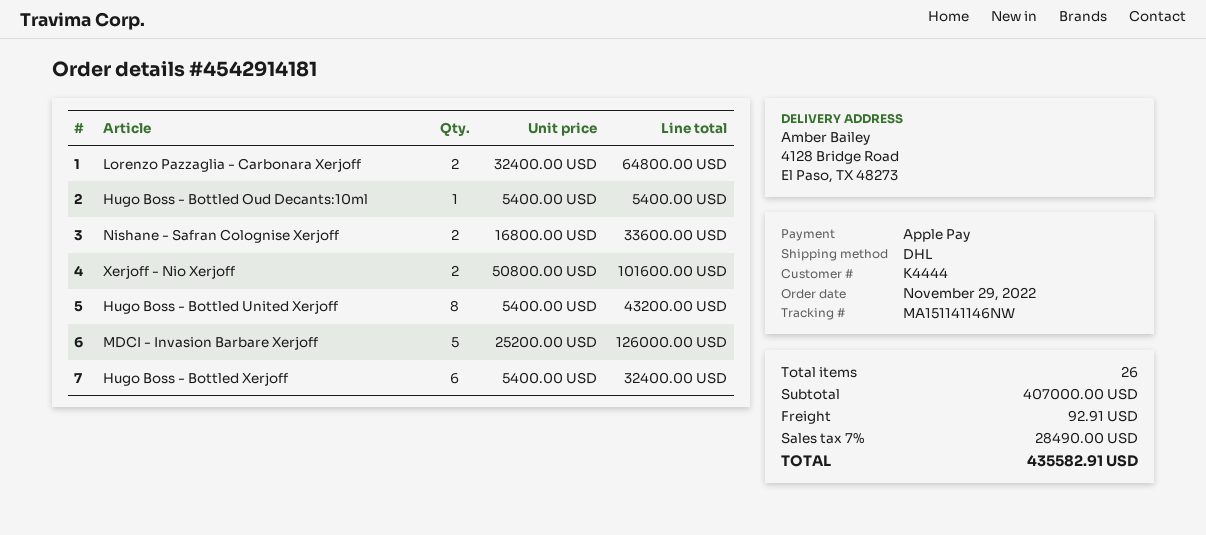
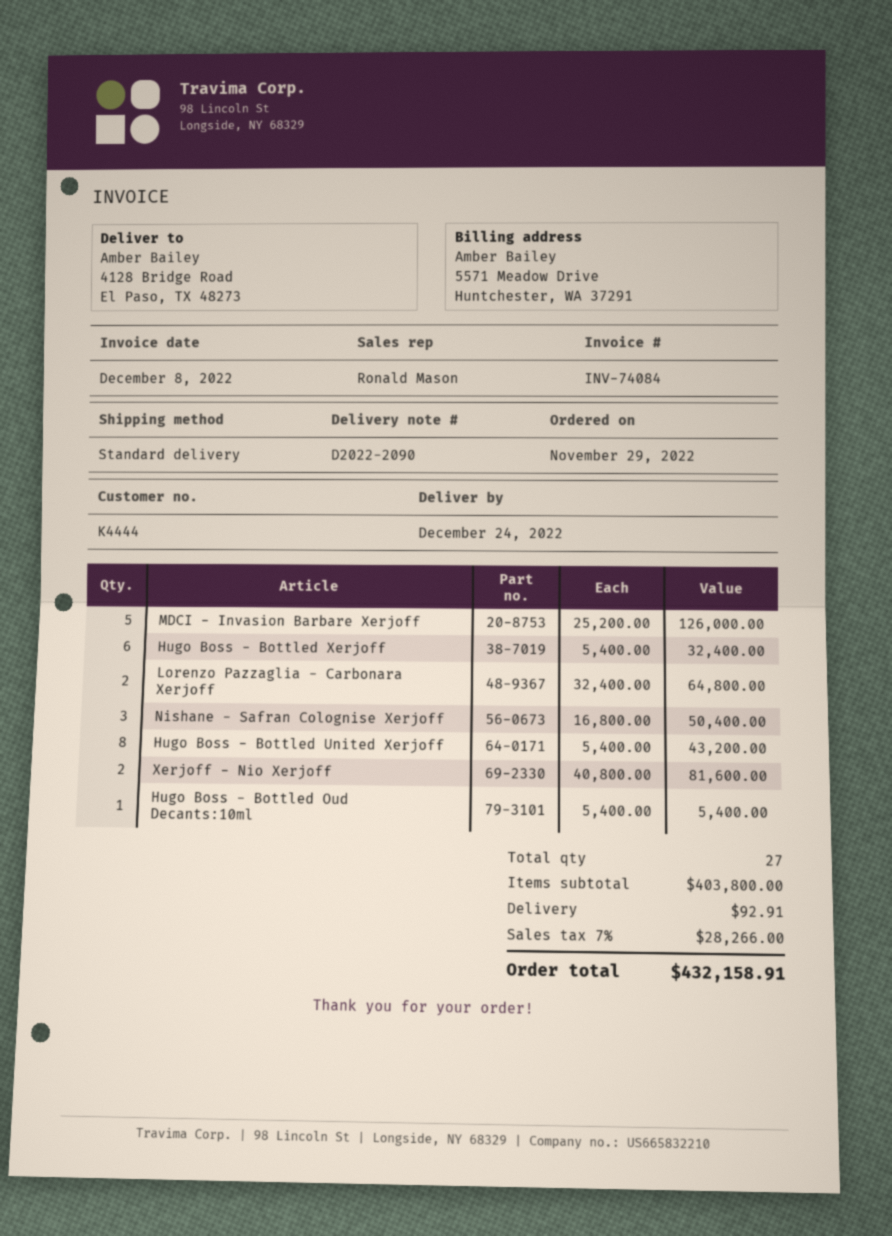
shipping method: DHL -> standard
Nishane - Safran Colognise Xerjoff: 2 x 16800.00 = 33600.00 -> 3 x 16800.00 = 50400.00
Xerjoff - Nio Xerjoff: 2 x 50800.00 = 101600.00 -> 2 x 40800.00 = 81600.00
total quantity: 26 -> 27
subtotal: 407000.00 -> 403800.00
tax: 7% = 28490.00 -> 7% = 28266.00
total: 435582.91 -> 432158.91

